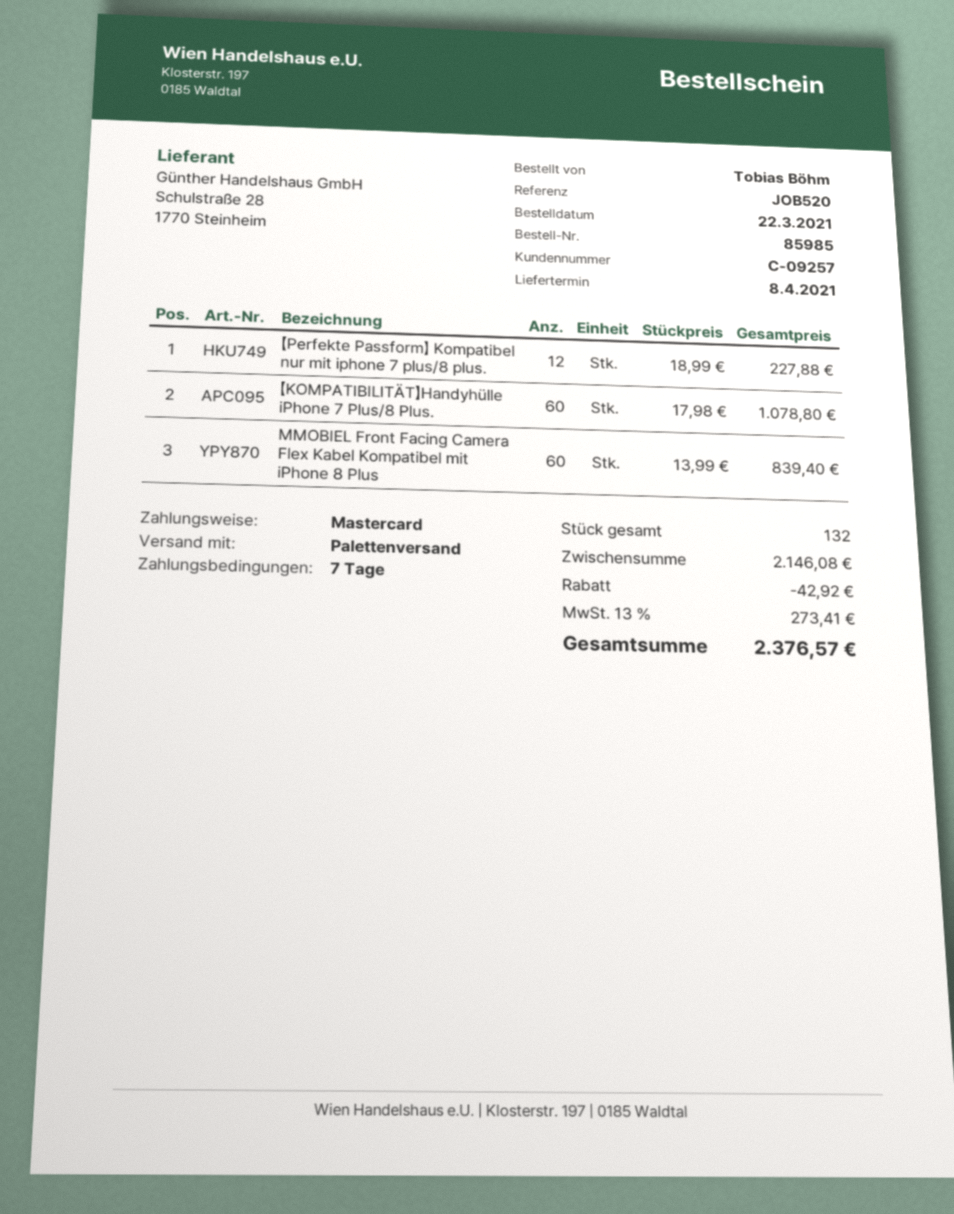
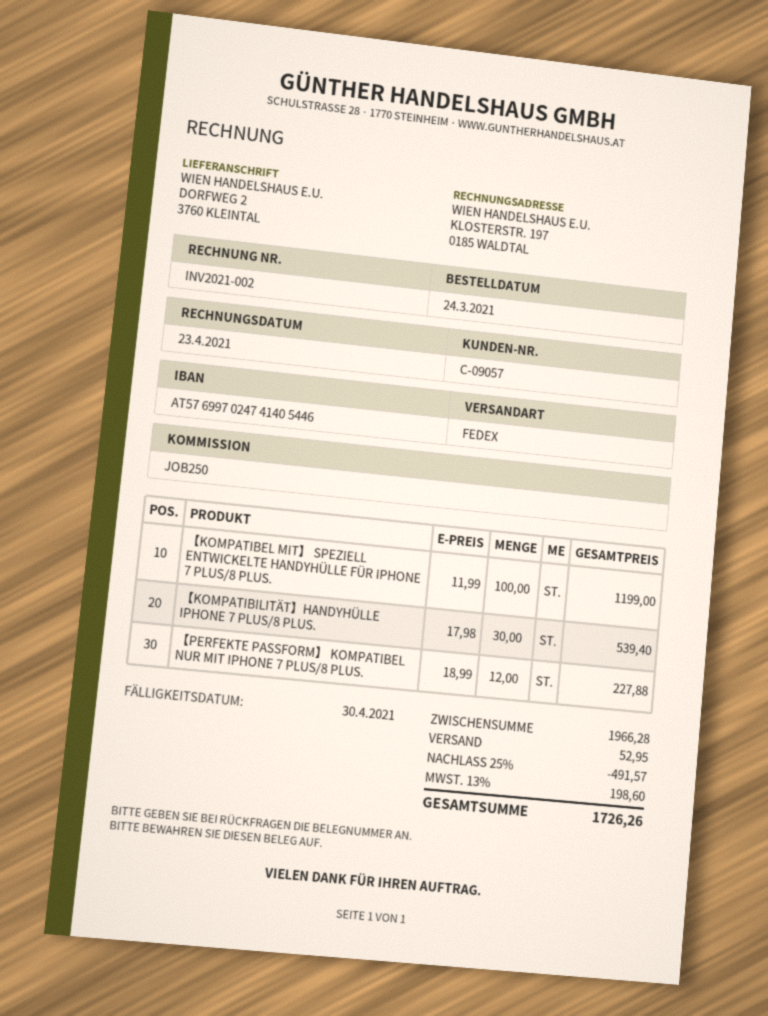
order date: 2021-03-22 -> 2021-03-24
customer number: C-09257 -> C-09057
reference: JOB520 -> JOB250
shipping method: pallet freight -> FedEx
【KOMPATIBILITÄT】Handyhülle iPhone 7 Plus/8 Plus.: 60 x 17.98 = 1078.80 -> 30 x 17.98 = 539.40
MMOBIEL Front Facing Camera Flex Kabel Kompatibel mit iPhone 8 Plus: 60 x 13.99 = 839.40 -> none
【KOMPATIBEL MIT】 SPEZIELL ENTWICKELTE HANDYHÜLLE FÜR IPHONE 7 PLUS/8 PLUS.: none -> 100 x 11.99 = 1199.00
subtotal: 2146.08 -> 1966.28
discount: 42.92 -> 491.57
shipping: none -> 52.95
tax: 13% = 273.41 -> 13% = 198.60
total: 2376.57 -> 1726.26

